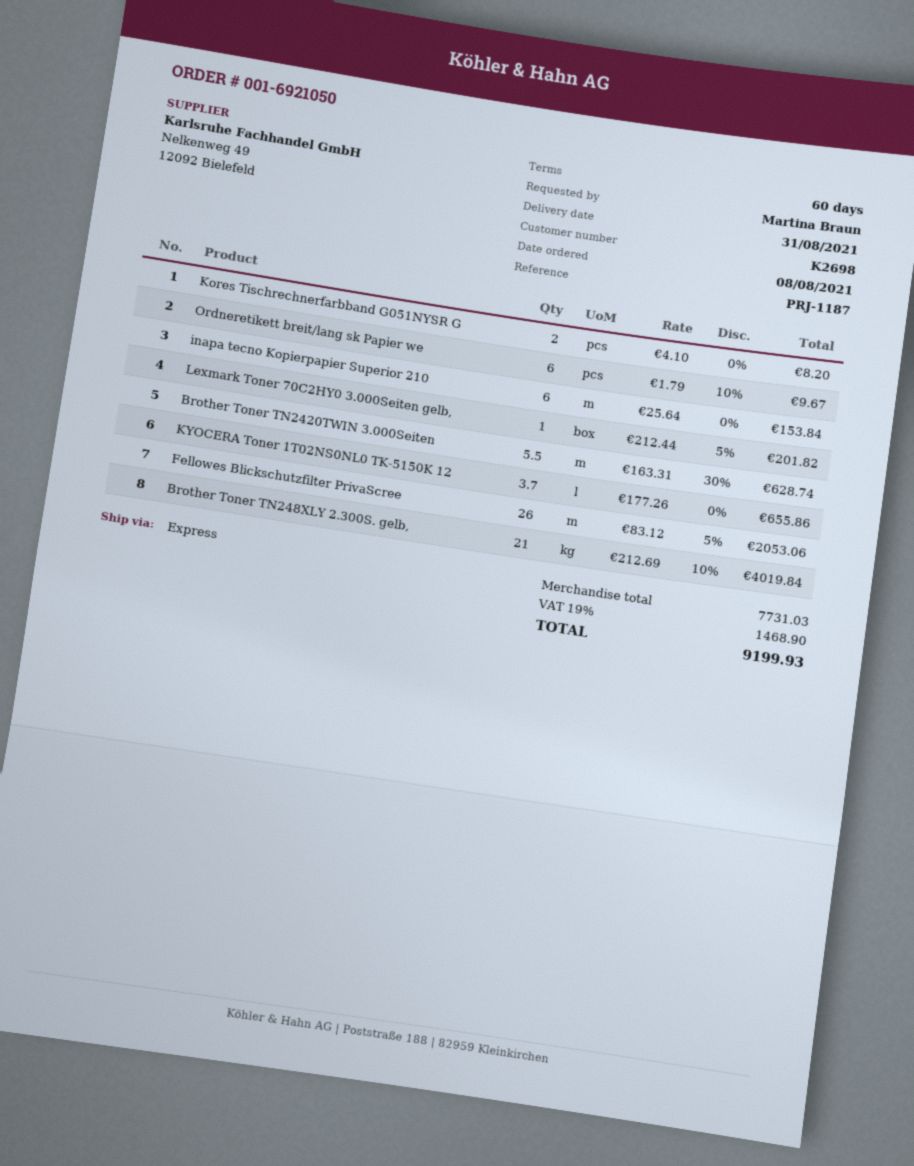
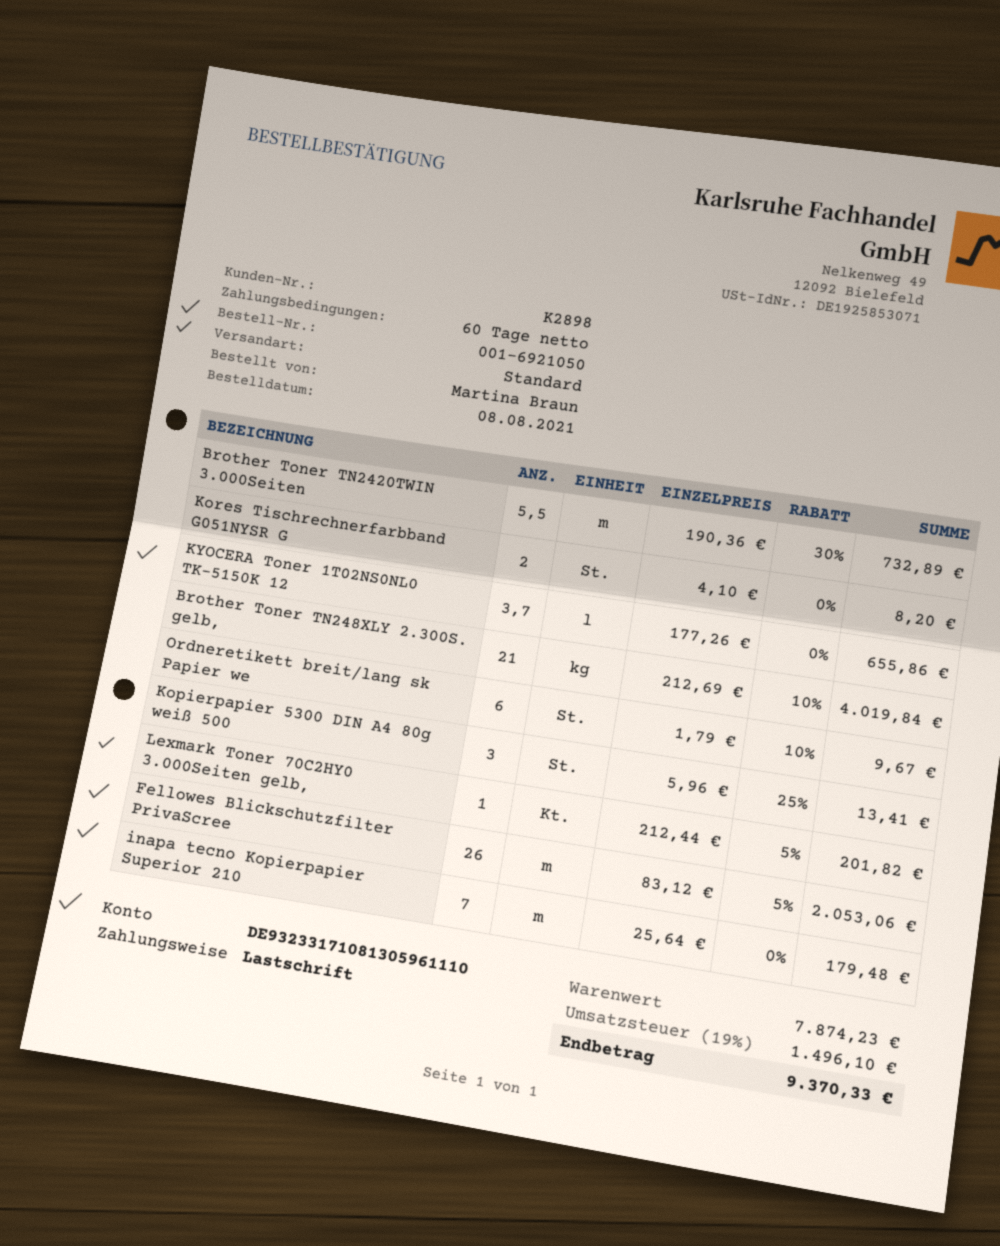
customer number: K2698 -> K2898
shipping method: express -> standard
inapa tecno Kopierpapier Superior 210: 6 x 25.64 = 153.84 -> 7 x 25.64 = 179.48
Brother Toner TN2420TWIN 3.000Seiten: 5.5 x 163.31 - 30% = 628.74 -> 5.5 x 190.36 - 30% = 732.89
Kopierpapier 5300 DIN A4 80g weiß 500: none -> 3 x 5.96 - 25% = 13.41
subtotal: 7731.03 -> 7874.23
tax: 19% = 1468.90 -> 19% = 1496.10
total: 9199.93 -> 9370.33

